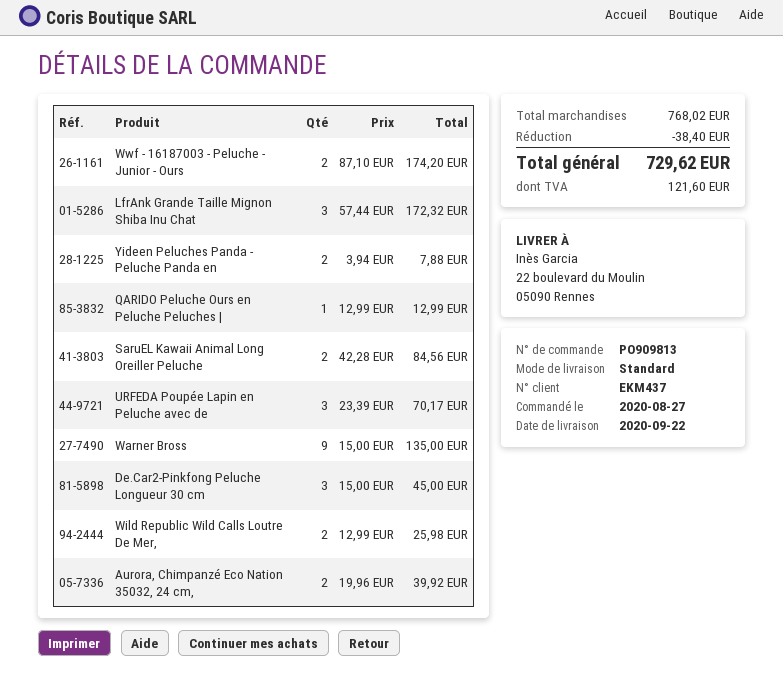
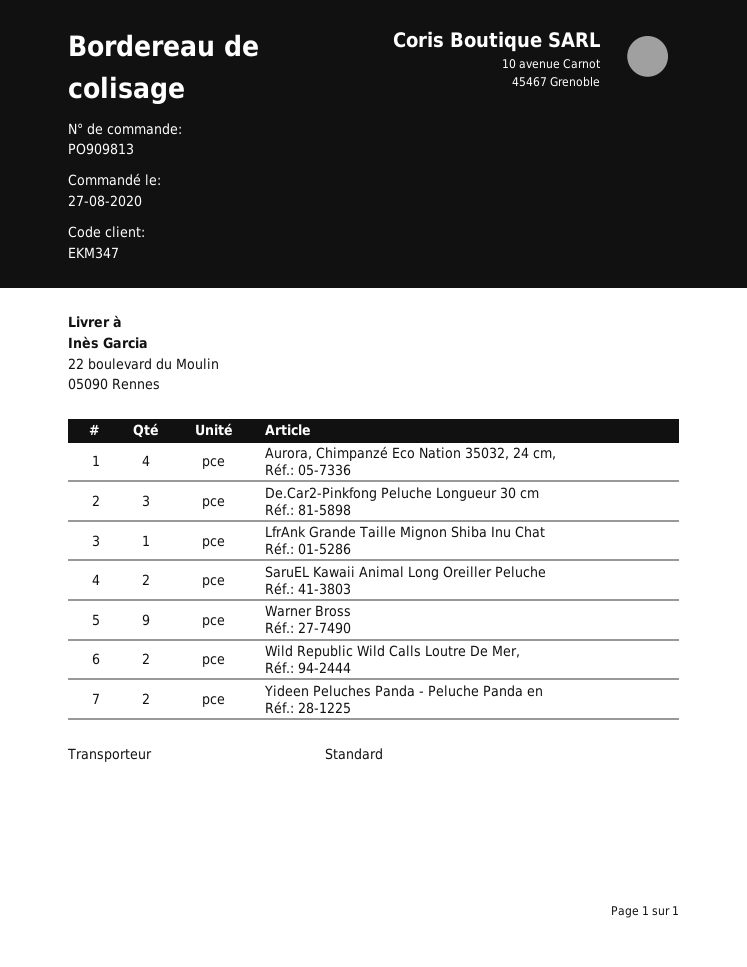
customer number: EKM437 -> EKM347
Wwf - 16187003 - Peluche - Junior - Ours: 2 -> none
LfrAnk Grande Taille Mignon Shiba Inu Chat: 3 -> 1
QARIDO Peluche Ours en Peluche Peluches |: 1 -> none
URFEDA Poupée Lapin en Peluche avec de: 3 -> none
Aurora, Chimpanzé Eco Nation 35032, 24 cm,: 2 -> 4

